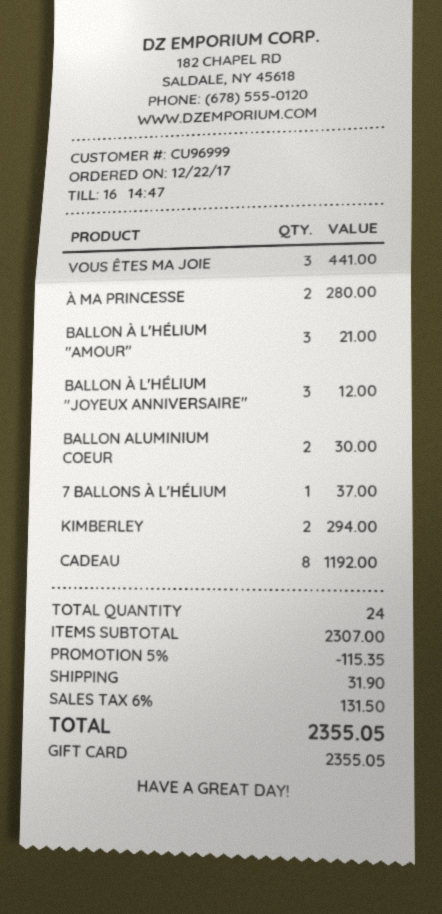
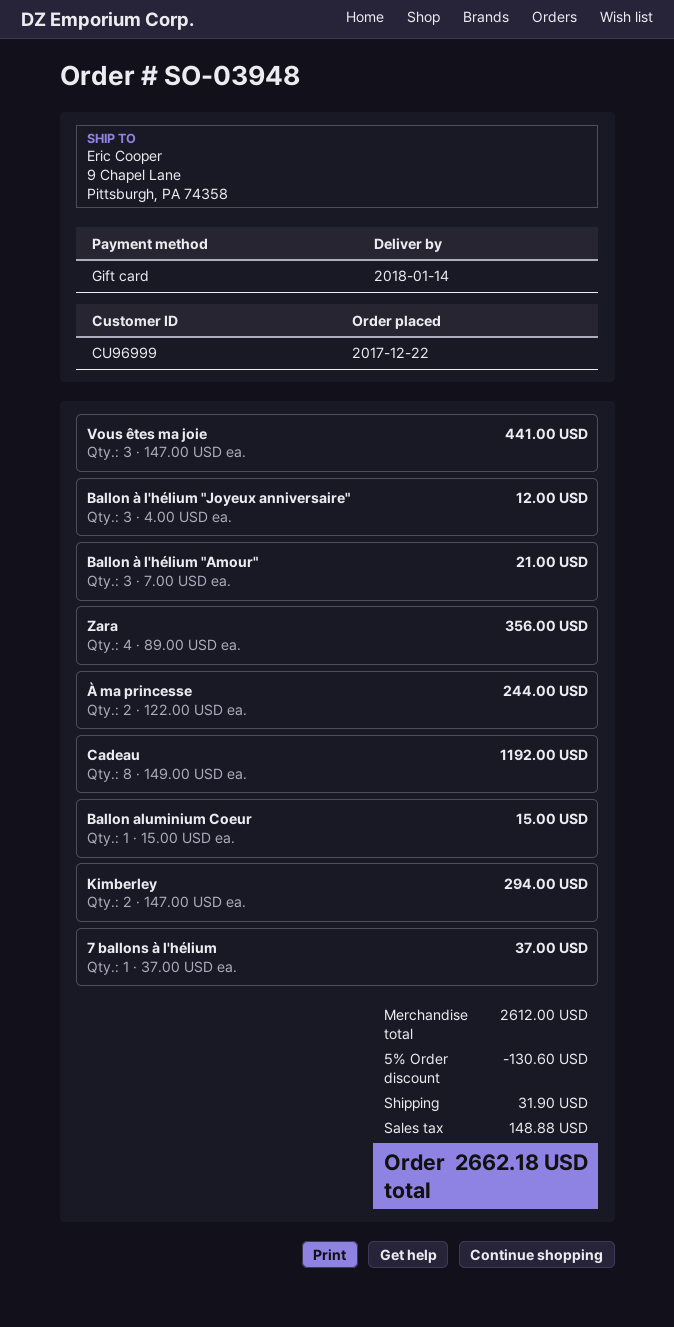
À MA PRINCESSE: 2 for 280.00 -> 2 for 244.00
BALLON ALUMINIUM COEUR: 2 for 30.00 -> 1 for 15.00
Zara: none -> 4 for 356.00
subtotal: 2307.00 -> 2612.00
discount: 5% = 115.35 -> 5% = 130.60
tax: 131.50 -> 148.88
total: 2355.05 -> 2662.18

